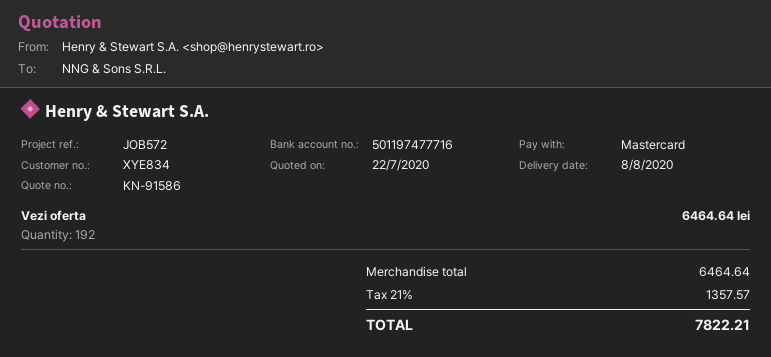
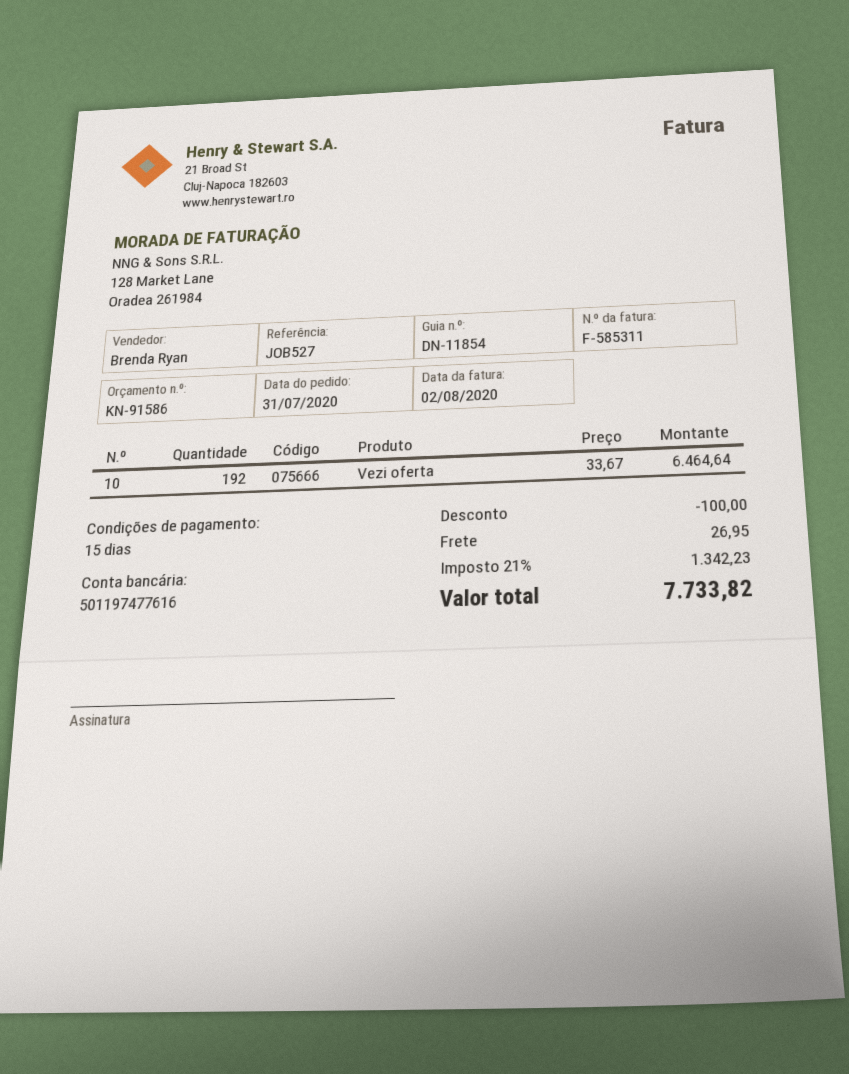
reference: JOB572 -> JOB527
bank account: 501197477716 -> 501197477616
discount: none -> 100.00
shipping: none -> 26.95
tax: 21% = 1357.57 -> 21% = 1342.23
total: 7822.21 -> 7733.82

